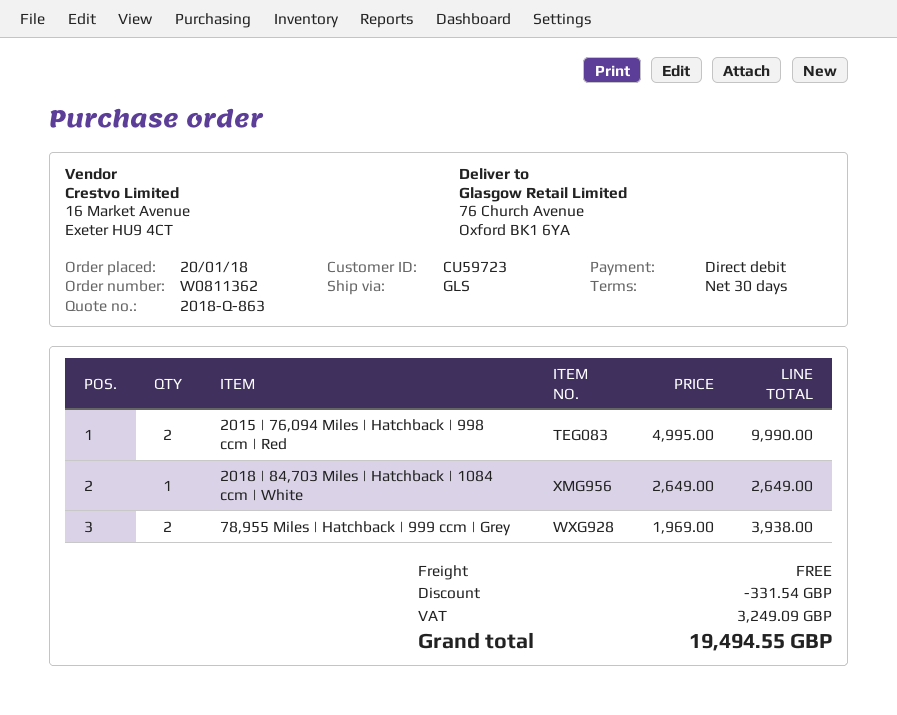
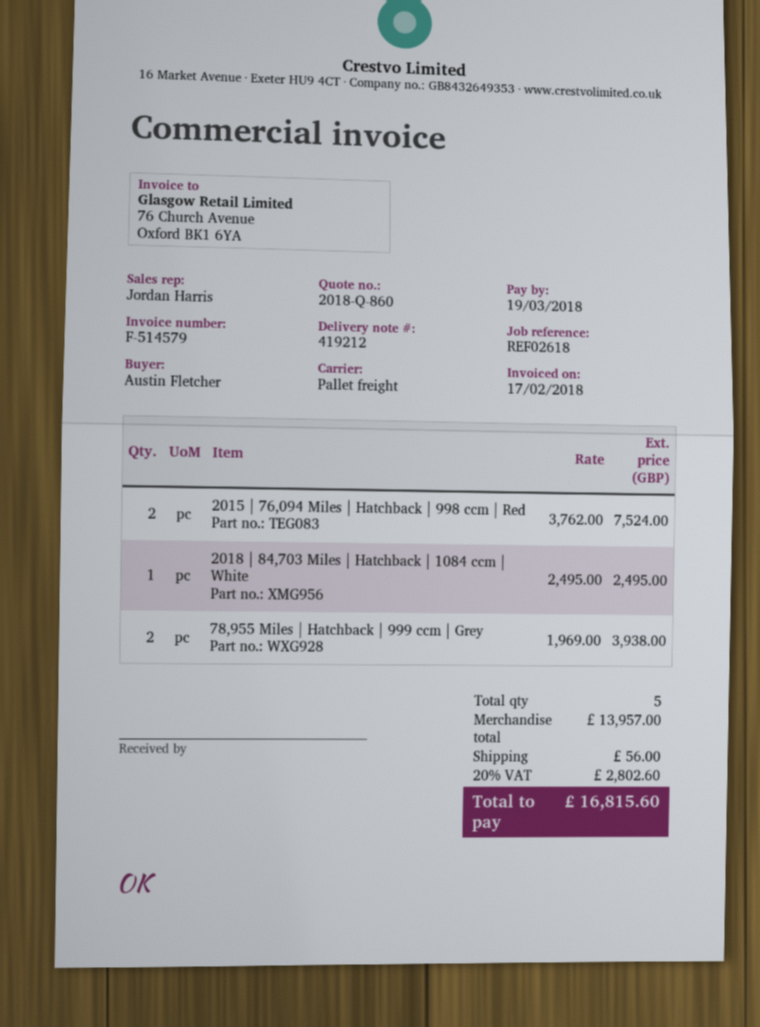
quote number: 2018-Q-863 -> 2018-Q-860
shipping method: GLS -> pallet freight
2015 | 76,094 Miles | Hatchback | 998 ccm | Red: 2 x 4995.00 = 9990.00 -> 2 x 3762.00 = 7524.00
2018 | 84,703 Miles | Hatchback | 1084 ccm | White: 1 x 2649.00 = 2649.00 -> 1 x 2495.00 = 2495.00
discount: 331.54 -> none
shipping: 0.00 -> 56.00
tax: 3249.09 -> 2802.60
total: 19494.55 -> 16815.60

